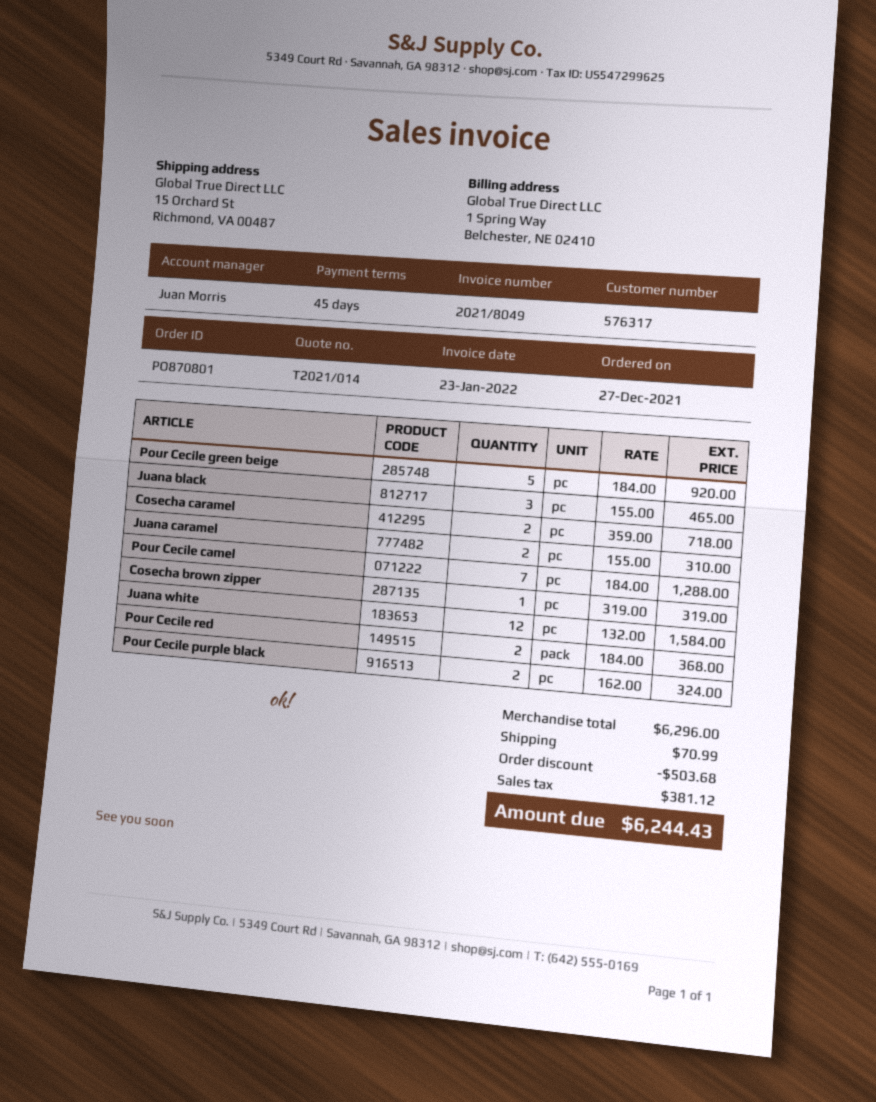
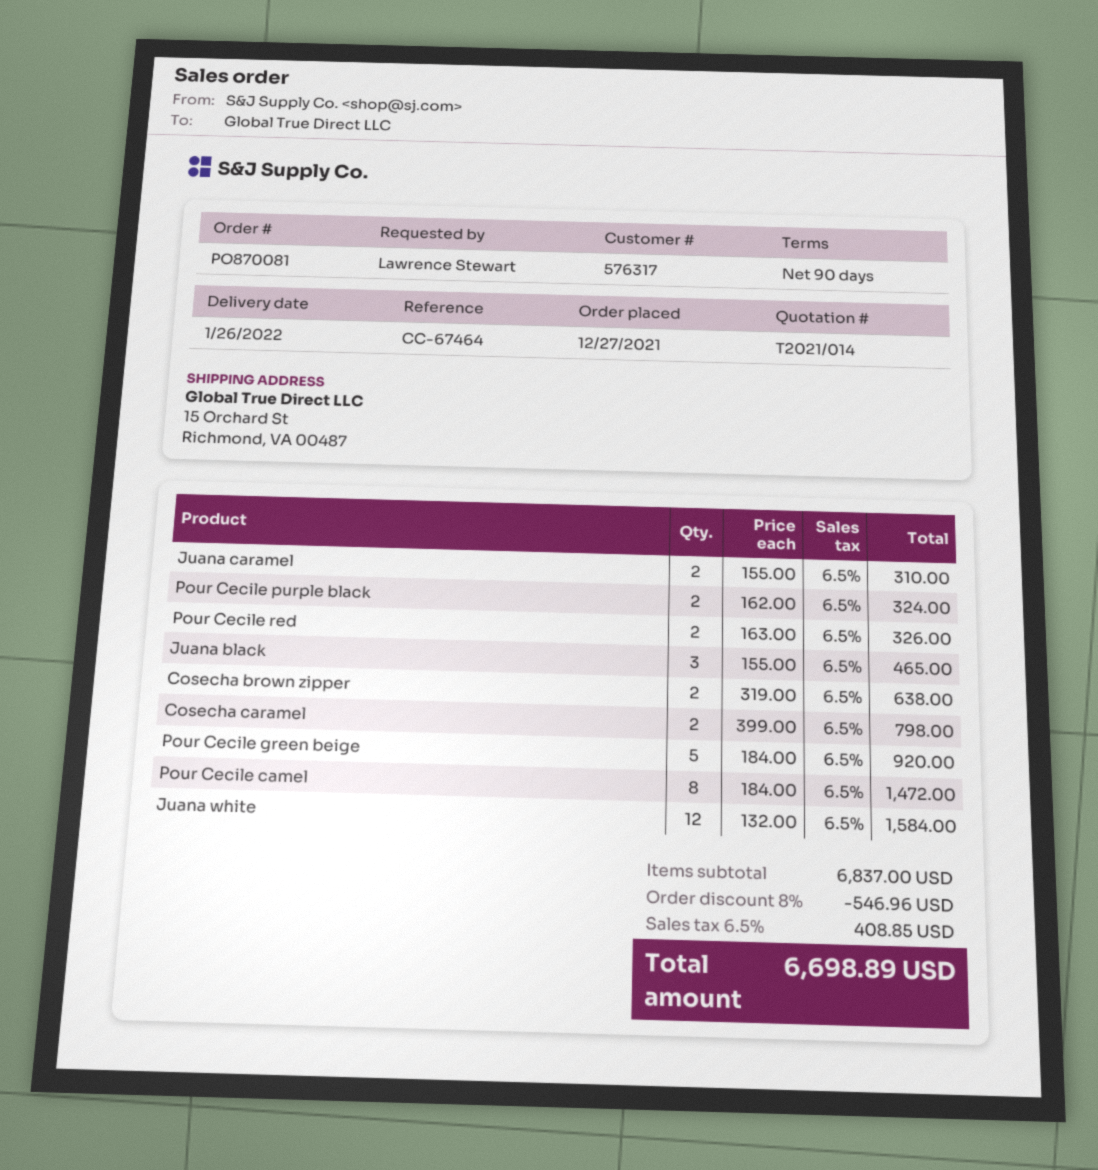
order number: PO870801 -> PO870081
payment terms: 45 days -> 90 days
Cosecha caramel: 2 x 359.00 = 718.00 -> 2 x 399.00 = 798.00
Pour Cecile camel: 7 x 184.00 = 1288.00 -> 8 x 184.00 = 1472.00
Cosecha brown zipper: 1 x 319.00 = 319.00 -> 2 x 319.00 = 638.00
Pour Cecile red: 2 x 184.00 = 368.00 -> 2 x 163.00 = 326.00
subtotal: 6296.00 -> 6837.00
discount: 503.68 -> 546.96
shipping: 70.99 -> none
tax: 381.12 -> 408.85
total: 6244.43 -> 6698.89

